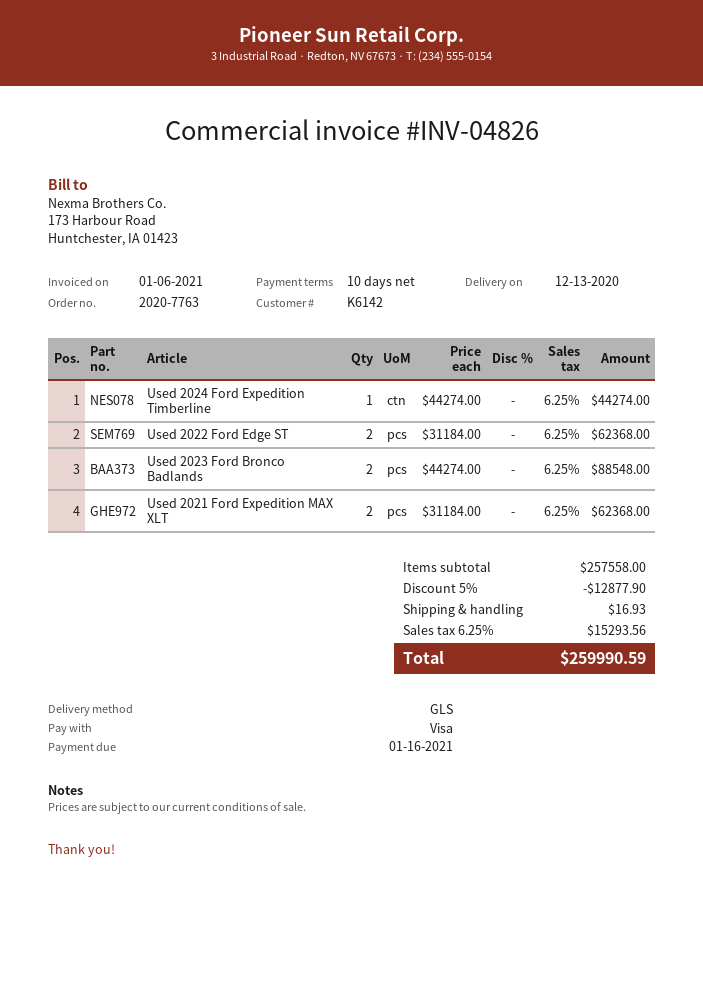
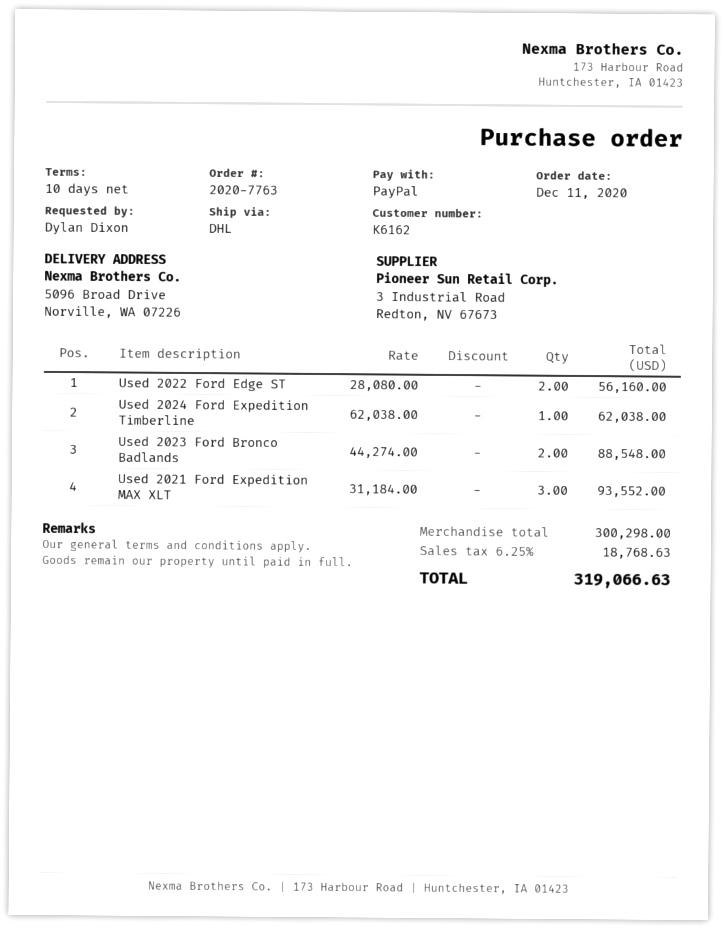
customer number: K6142 -> K6162
payment method: Visa -> PayPal
shipping method: GLS -> DHL
Used 2024 Ford Expedition Timberline: 1 x 44274.00 = 44274.00 -> 1 x 62038.00 = 62038.00
Used 2022 Ford Edge ST: 2 x 31184.00 = 62368.00 -> 2 x 28080.00 = 56160.00
Used 2021 Ford Expedition MAX XLT: 2 x 31184.00 = 62368.00 -> 3 x 31184.00 = 93552.00
subtotal: 257558.00 -> 300298.00
discount: 5% = 12877.90 -> none
shipping: 16.93 -> none
tax: 6.25% = 15293.56 -> 6.25% = 18768.63
total: 259990.59 -> 319066.63

